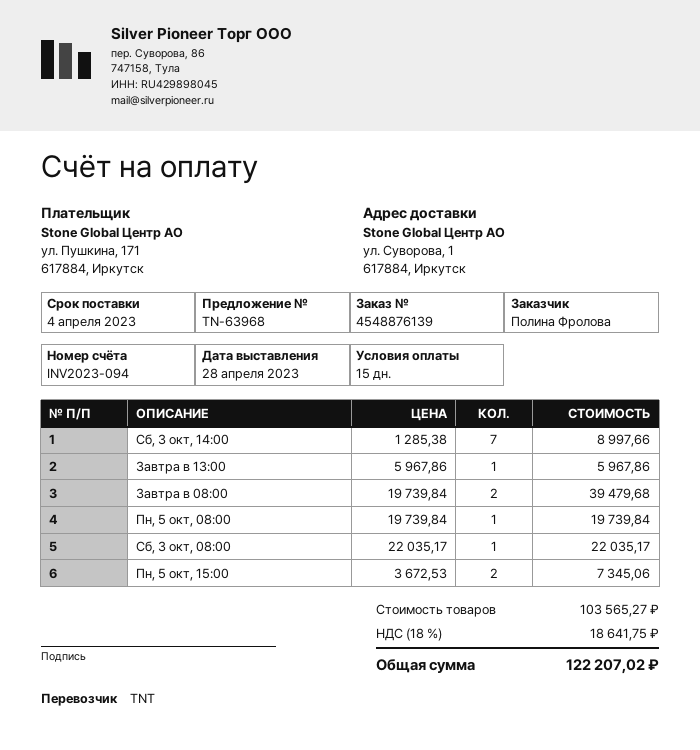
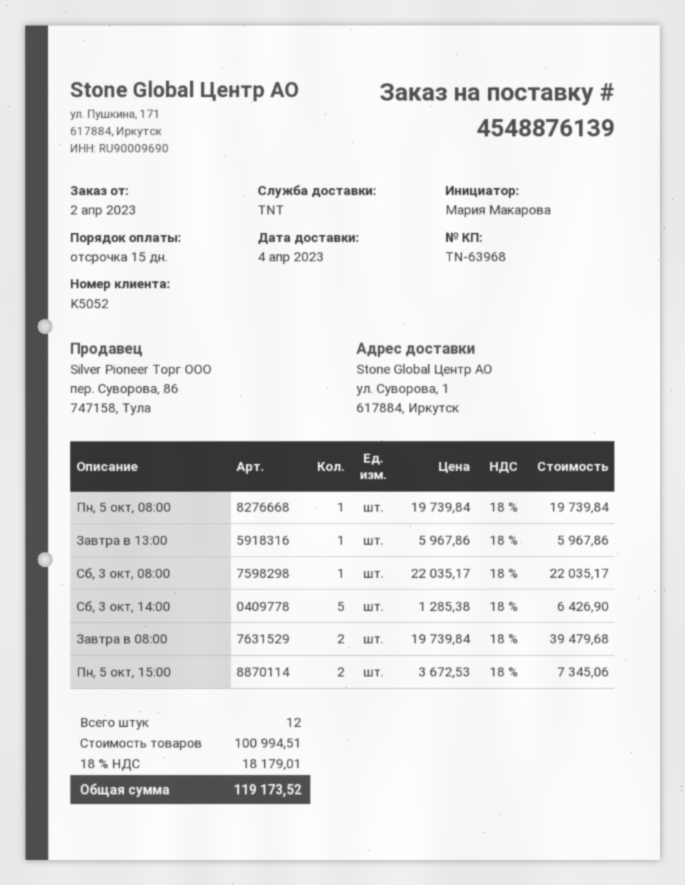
ordered by: Полина Фролова -> Мария Макарова
Сб, 3 окт, 14:00: 7 x 1285.38 = 8997.66 -> 5 x 1285.38 = 6426.90
subtotal: 103565.27 -> 100994.51
tax: 18% = 18641.75 -> 18% = 18179.01
total: 122207.02 -> 119173.52

